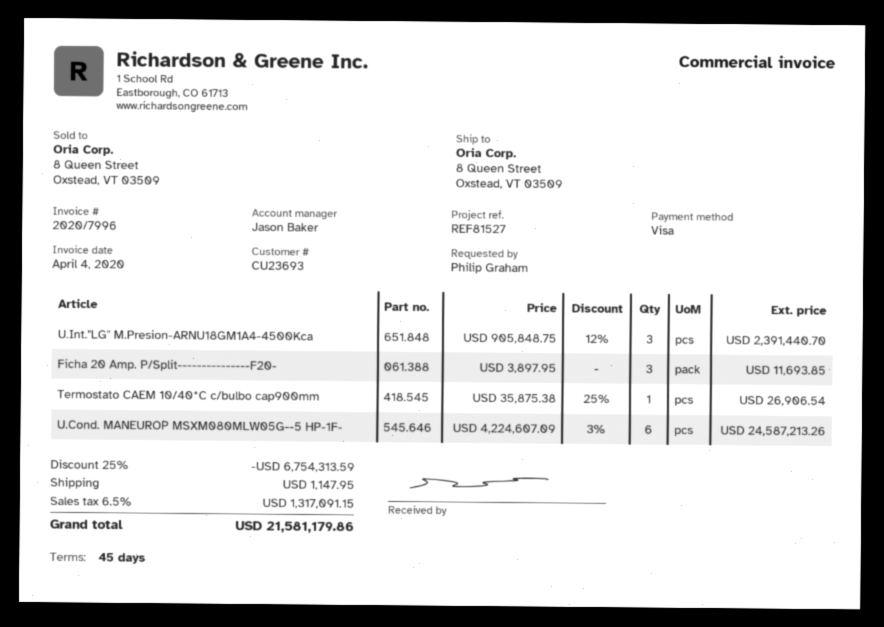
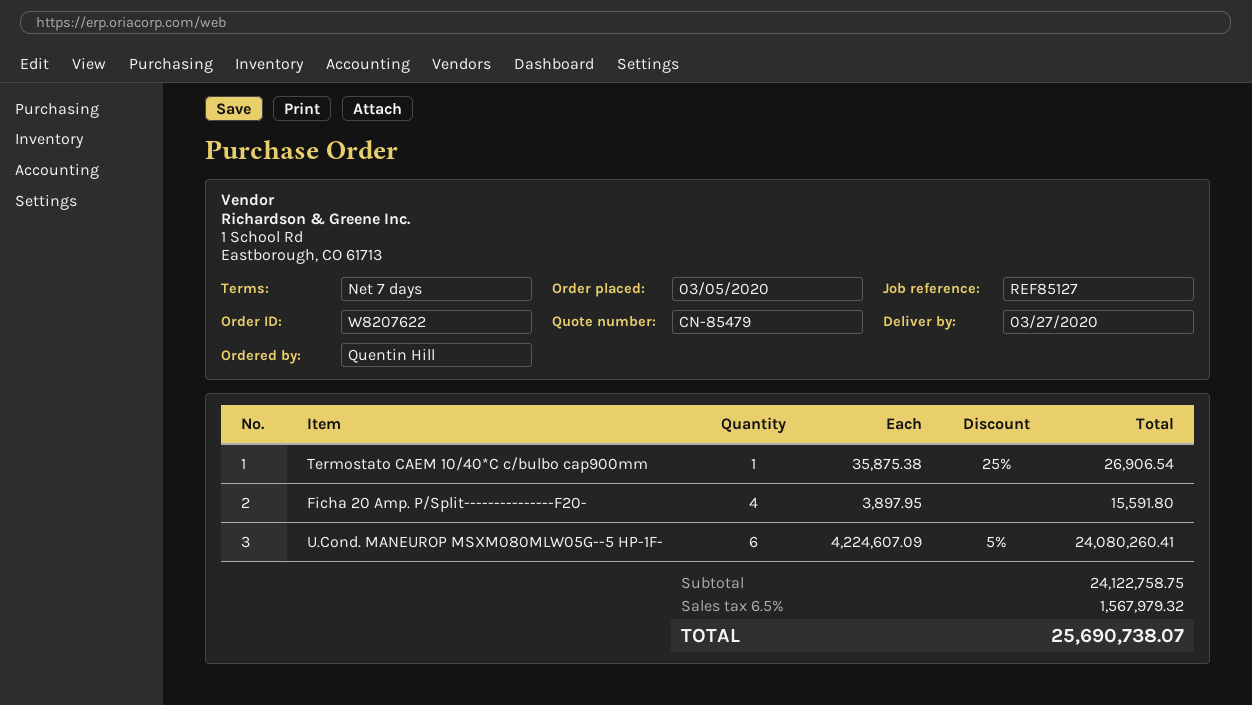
payment terms: 45 days -> 7 days
reference: REF81527 -> REF85127
ordered by: Philip Graham -> Quentin Hill
U.Int."LG" M.Presion-ARNU18GM1A4-4500Kca: 3 x 905848.75 - 12% = 2391440.70 -> none
Ficha 20 Amp. P/Split---------------F20-: 3 x 3897.95 = 11693.85 -> 4 x 3897.95 = 15591.80
U.Cond. MANEUROP MSXM080MLW05G--5 HP-1F-: 6 x 4224607.09 - 3% = 24587213.26 -> 6 x 4224607.09 - 5% = 24080260.41
discount: 25% = 6754313.59 -> none
shipping: 1147.95 -> none
tax: 6.5% = 1317091.15 -> 6.5% = 1567979.32
total: 21581179.86 -> 25690738.07

